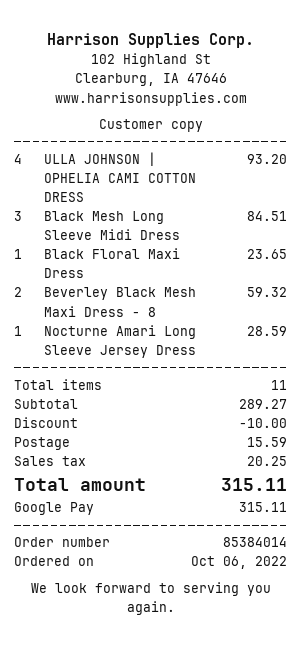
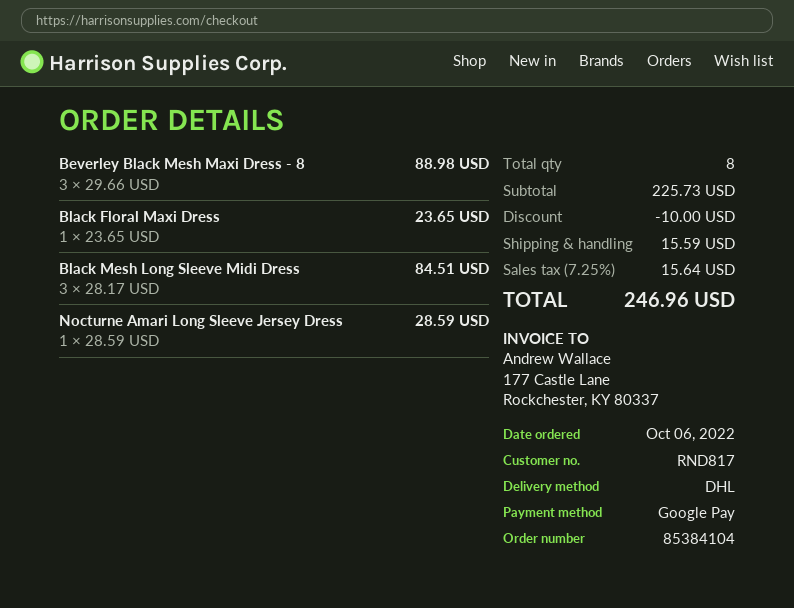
order number: 85384014 -> 85384104
ULLA JOHNSON | OPHELIA CAMI COTTON DRESS: 4 for 93.20 -> none
Beverley Black Mesh Maxi Dress - 8: 2 for 59.32 -> 3 for 88.98
total quantity: 11 -> 8
subtotal: 289.27 -> 225.73
tax: 20.25 -> 15.64
total: 315.11 -> 246.96

